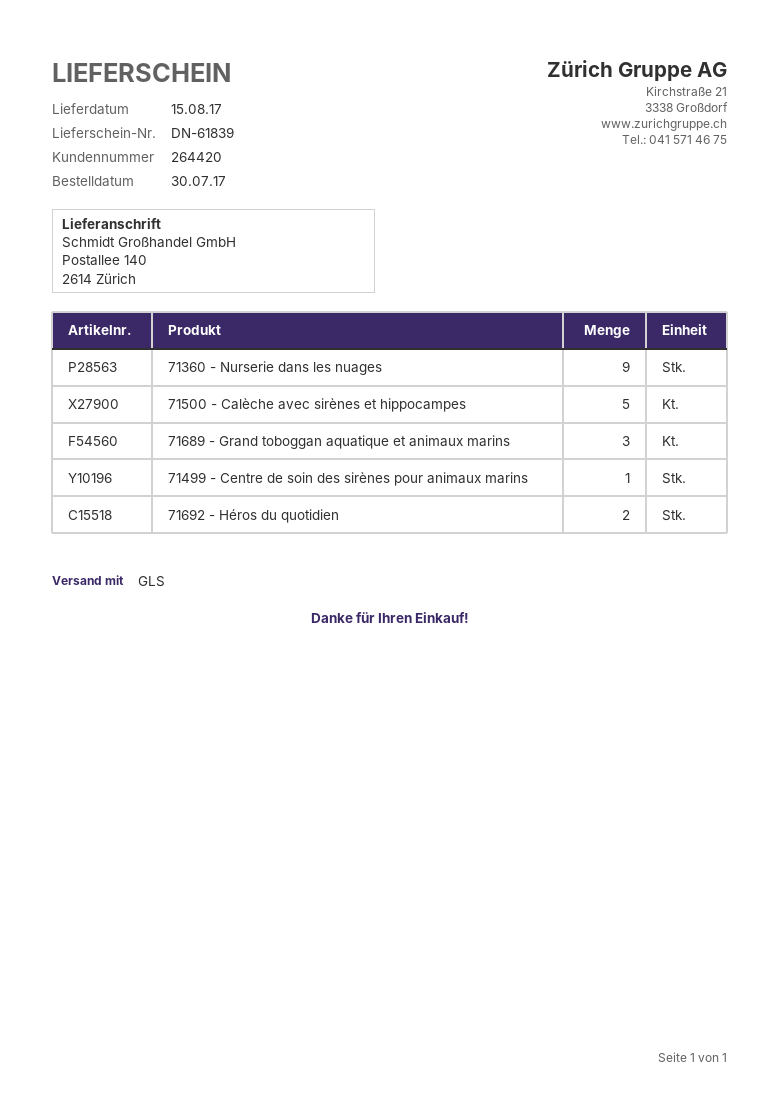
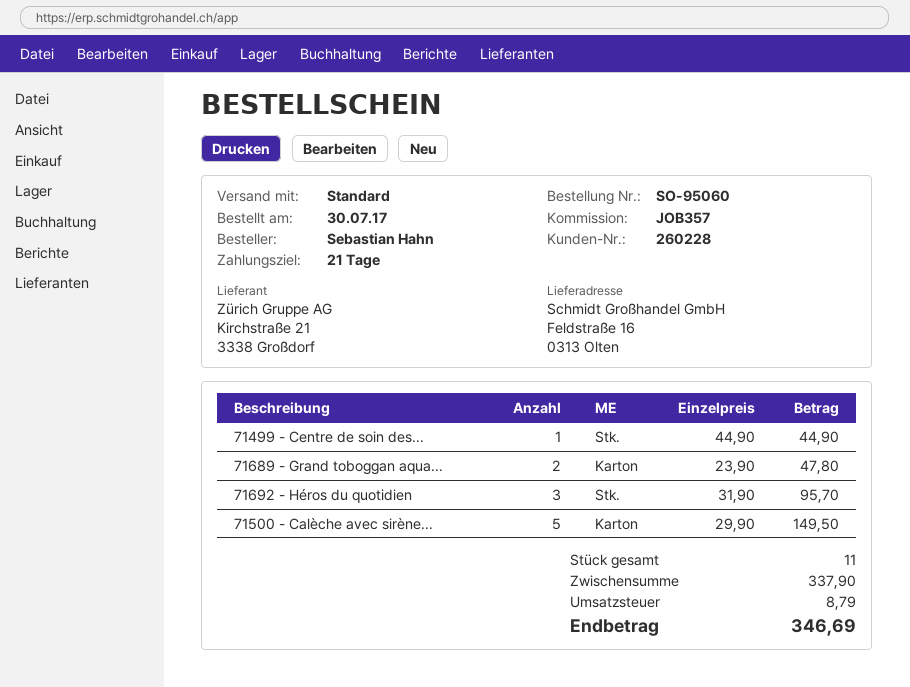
customer number: 264420 -> 260228
shipping method: GLS -> standard
ship to: Postallee 140, 2614 Zürich -> Feldstraße 16, 0313 Olten
71360 - Nurserie dans les nuages: 9 -> none
71689 - Grand toboggan aquatique et animaux marins: 3 -> 2
71692 - Héros du quotidien: 2 -> 3

